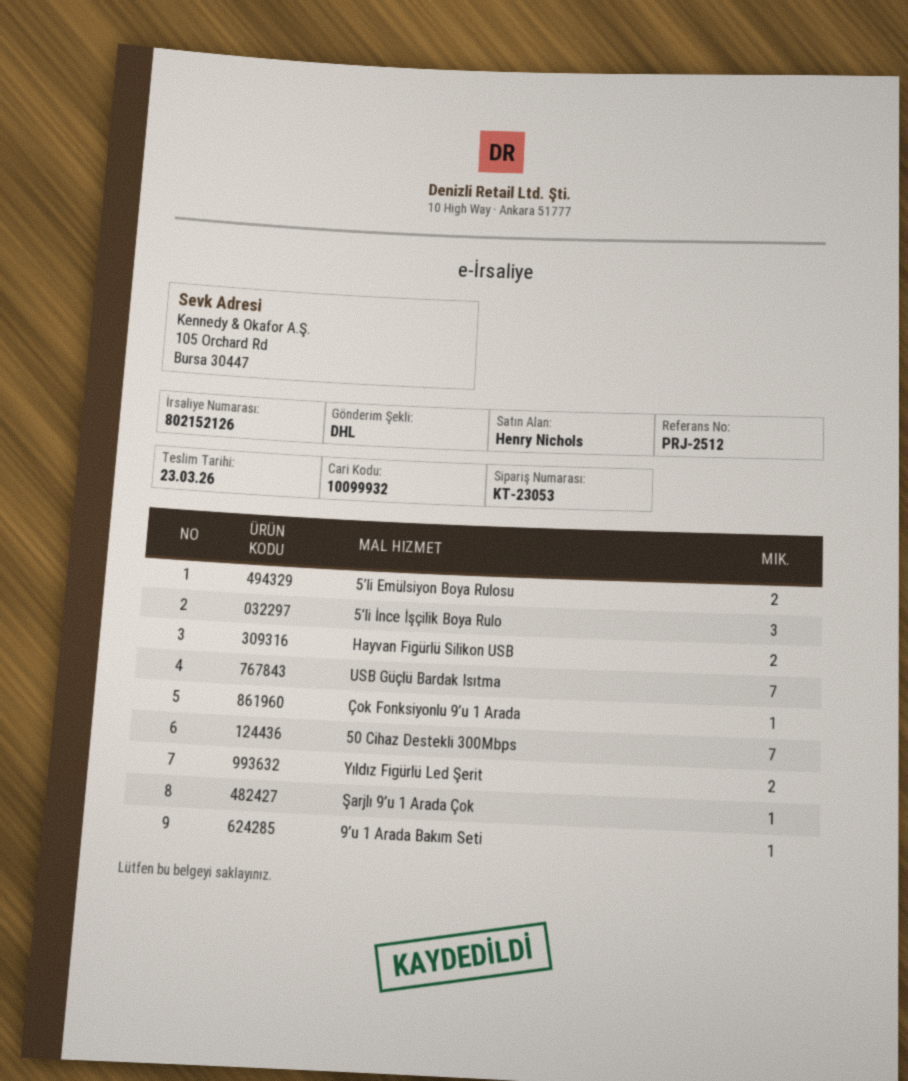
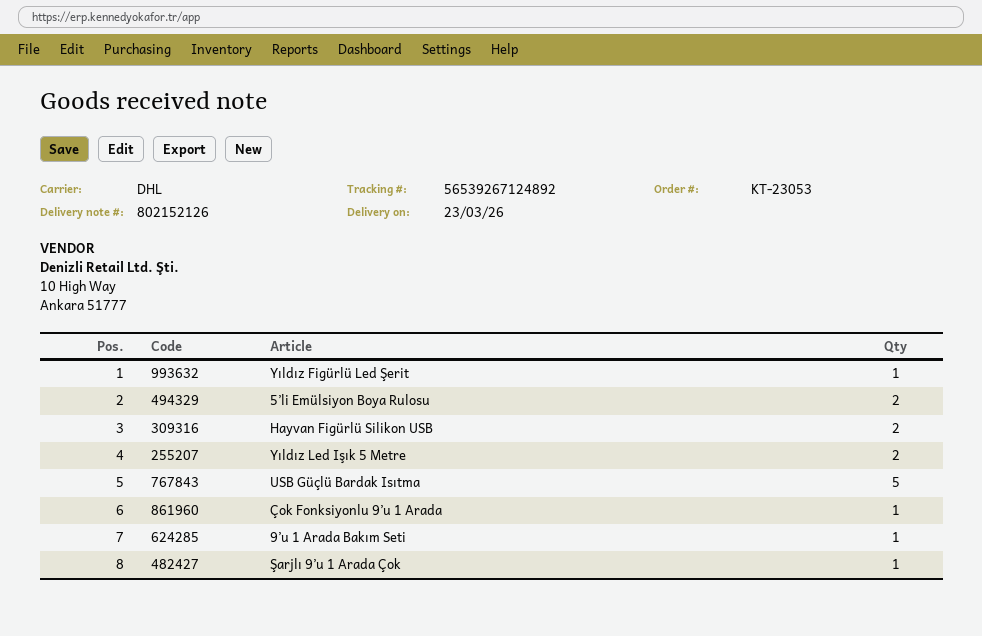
5’li İnce İşçilik Boya Rulo: 3 -> none
USB Güçlü Bardak Isıtma: 7 -> 5
50 Cihaz Destekli 300Mbps: 7 -> none
Yıldız Figürlü Led Şerit: 2 -> 1
Yıldız Led Işık 5 Metre: none -> 2

